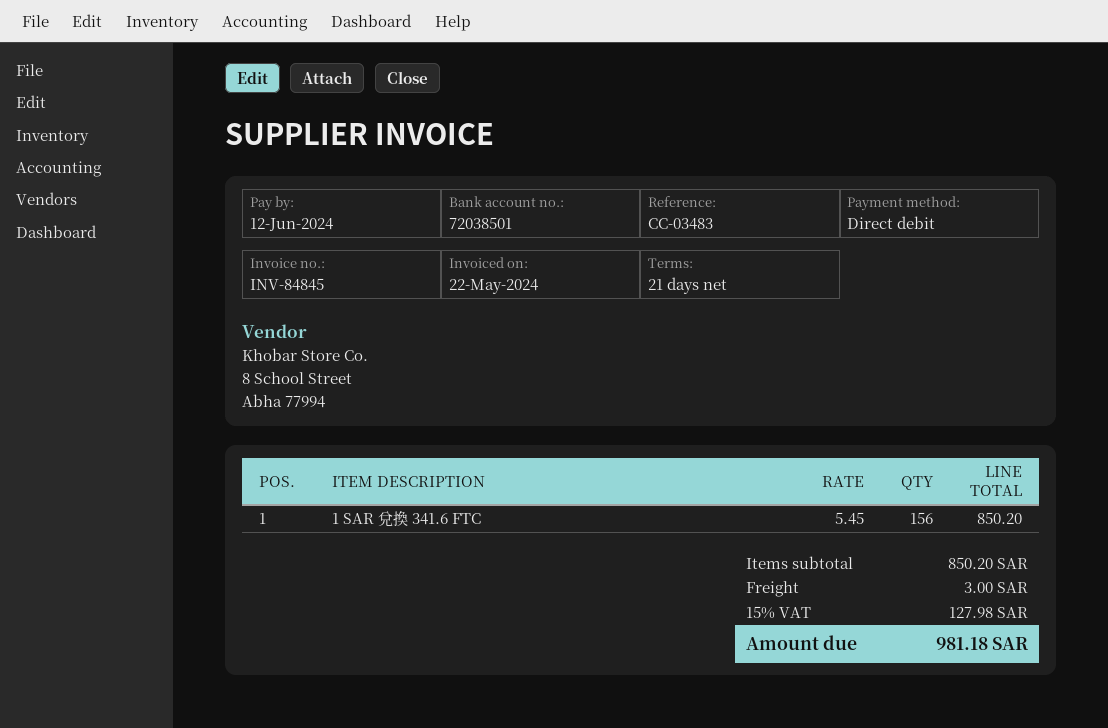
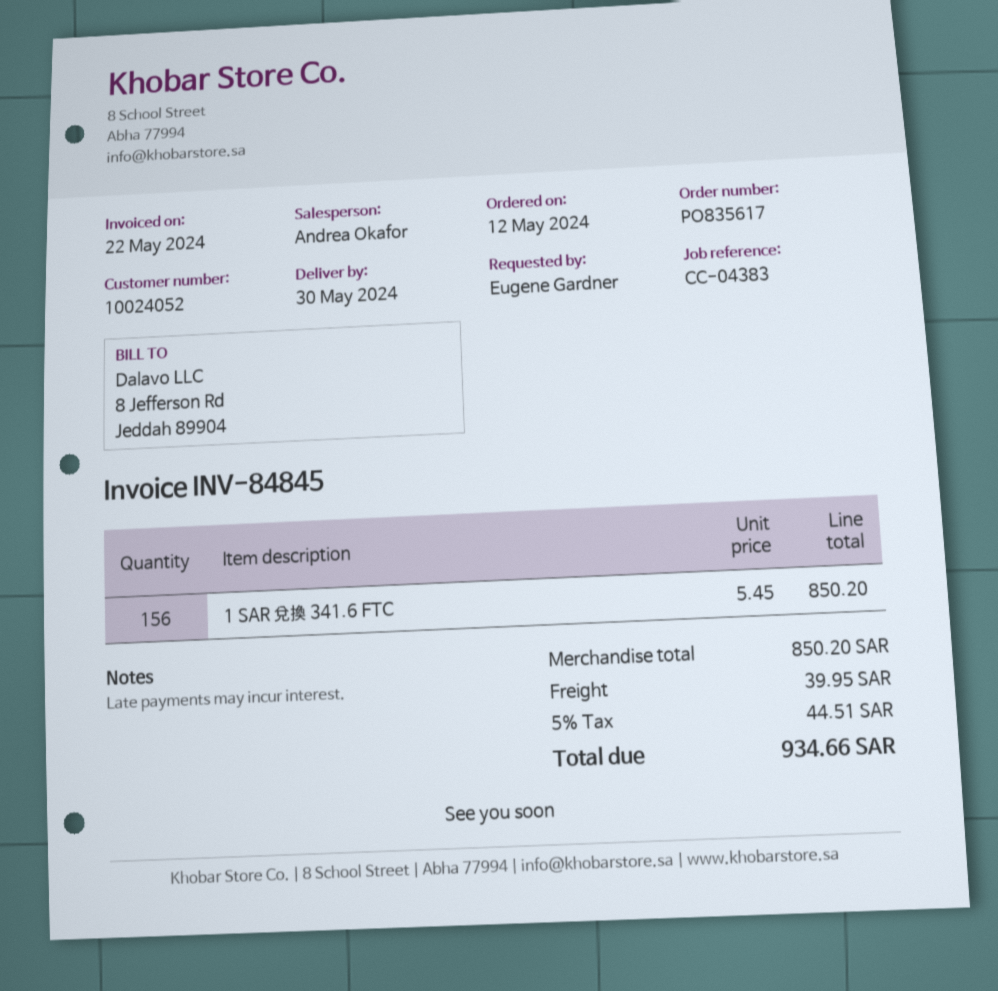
reference: CC-03483 -> CC-04383
shipping: 3.00 -> 39.95
tax: 15% = 127.98 -> 5% = 44.51
total: 981.18 -> 934.66

